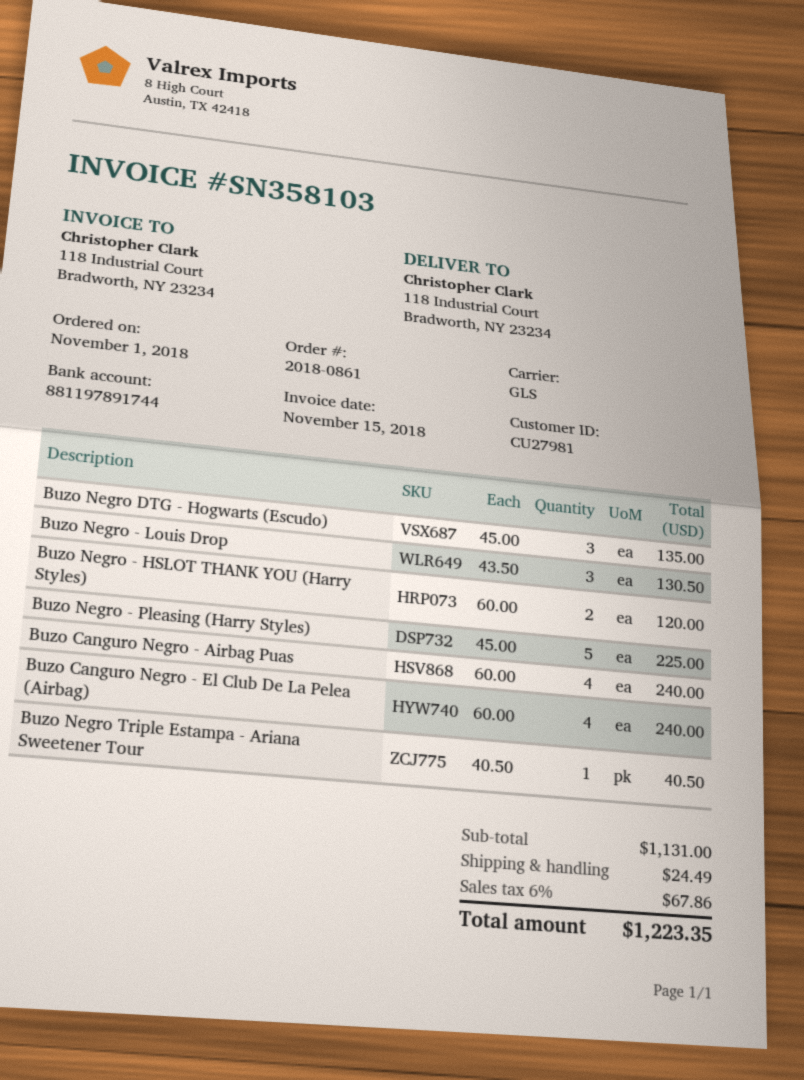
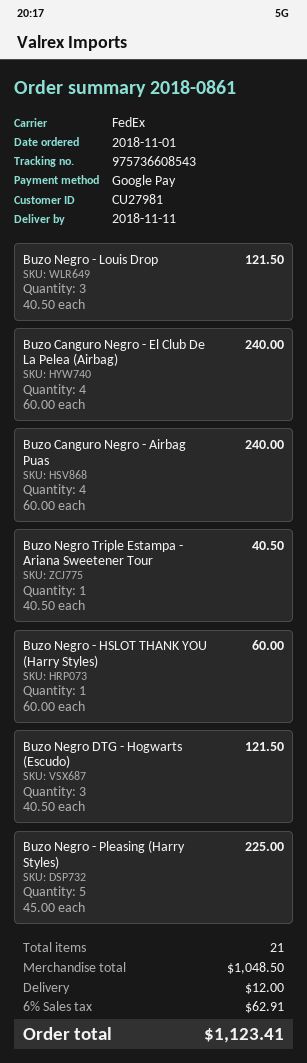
shipping method: GLS -> FedEx
Buzo Negro DTG - Hogwarts (Escudo): 3 x 45.00 = 135.00 -> 3 x 40.50 = 121.50
Buzo Negro - Louis Drop: 3 x 43.50 = 130.50 -> 3 x 40.50 = 121.50
Buzo Negro - HSLOT THANK YOU (Harry Styles): 2 x 60.00 = 120.00 -> 1 x 60.00 = 60.00
subtotal: 1131.00 -> 1048.50
shipping: 24.49 -> 12.00
tax: 6% = 67.86 -> 6% = 62.91
total: 1223.35 -> 1123.41

